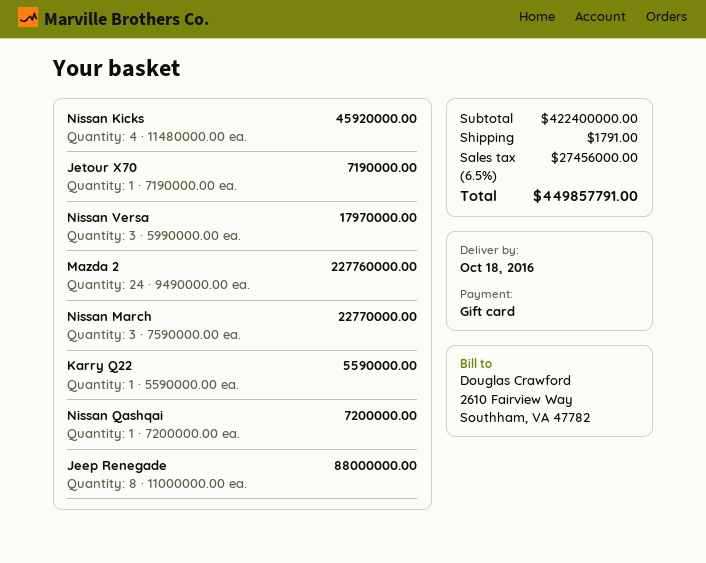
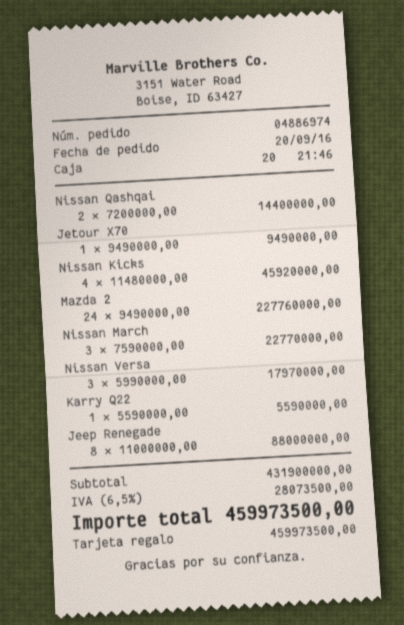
Jetour X70: 1 x 7190000.00 = 7190000.00 -> 1 x 9490000.00 = 9490000.00
Nissan Qashqai: 1 x 7200000.00 = 7200000.00 -> 2 x 7200000.00 = 14400000.00
subtotal: 422400000.00 -> 431900000.00
shipping: 1791.00 -> none
tax: 6.5% = 27456000.00 -> 6.5% = 28073500.00
total: 449857791.00 -> 459973500.00

